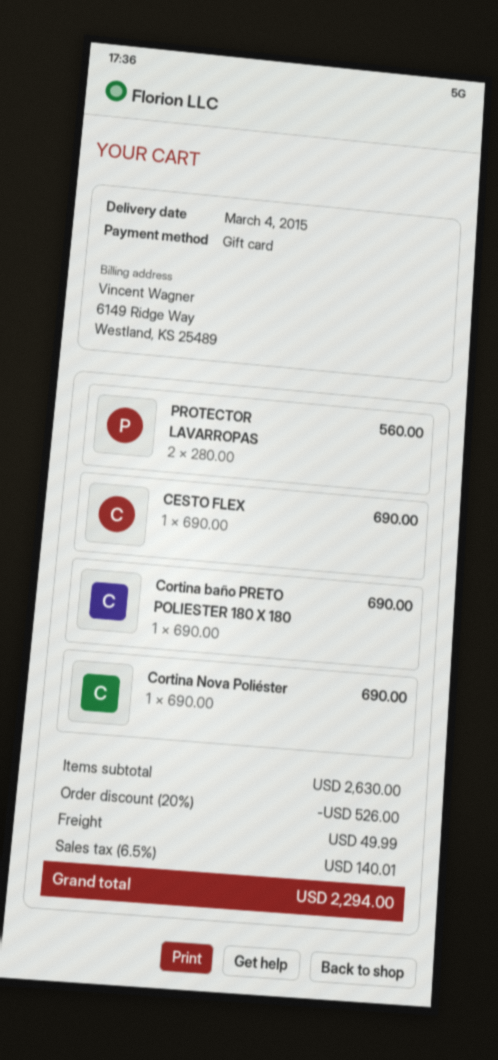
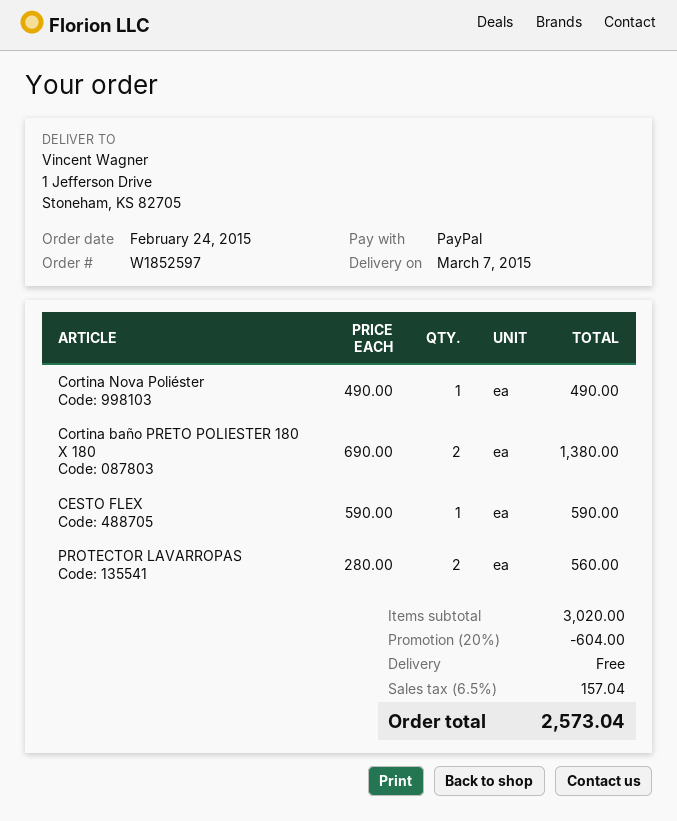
delivery date: 2015-03-04 -> 2015-03-07
payment method: gift card -> PayPal
CESTO FLEX: 1 x 690.00 = 690.00 -> 1 x 590.00 = 590.00
Cortina baño PRETO POLIESTER 180 X 180: 1 x 690.00 = 690.00 -> 2 x 690.00 = 1380.00
Cortina Nova Poliéster: 1 x 690.00 = 690.00 -> 1 x 490.00 = 490.00
subtotal: 2630.00 -> 3020.00
discount: 20% = 526.00 -> 20% = 604.00
shipping: 49.99 -> 0.00
tax: 6.5% = 140.01 -> 6.5% = 157.04
total: 2294.00 -> 2573.04

